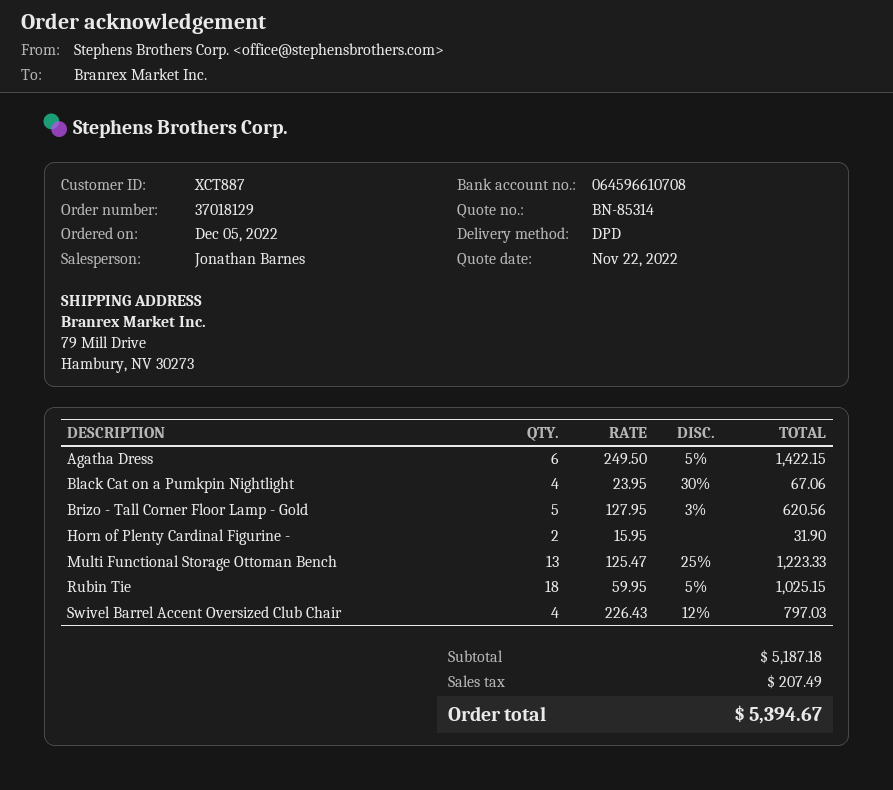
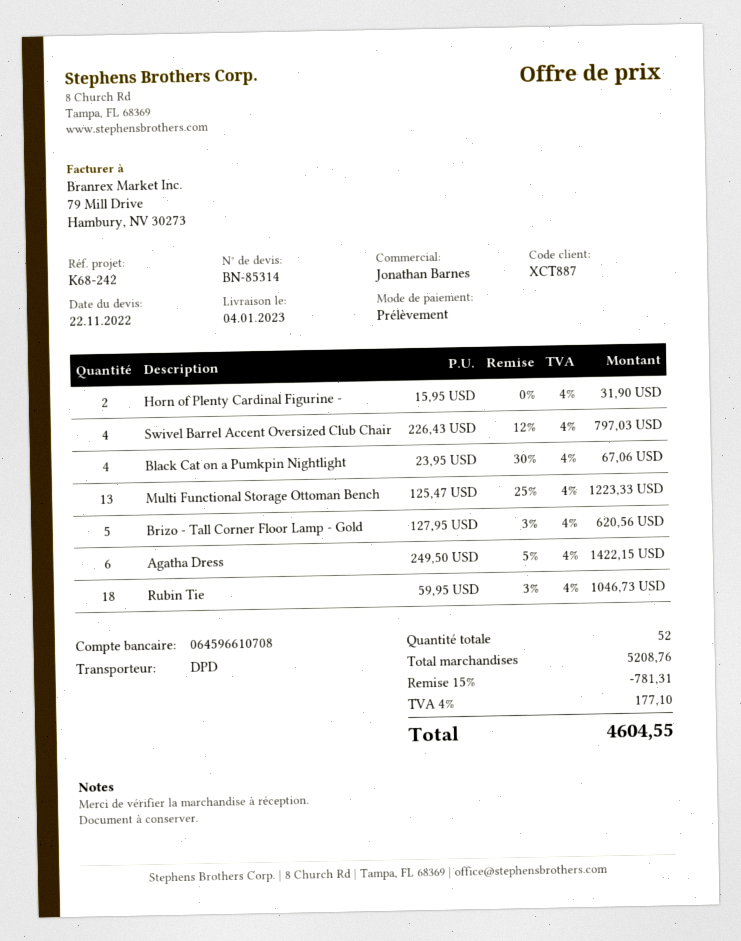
Rubin Tie: 18 x 59.95 - 5% = 1025.15 -> 18 x 59.95 - 3% = 1046.73
subtotal: 5187.18 -> 5208.76
discount: none -> 15% = 781.31
tax: 207.49 -> 177.10
total: 5394.67 -> 4604.55

